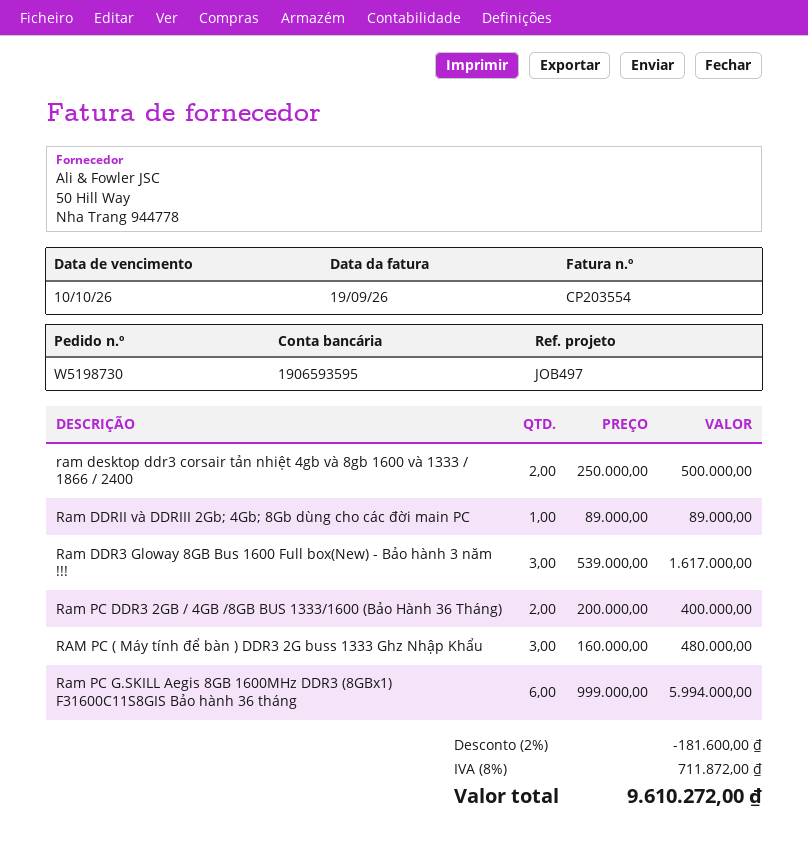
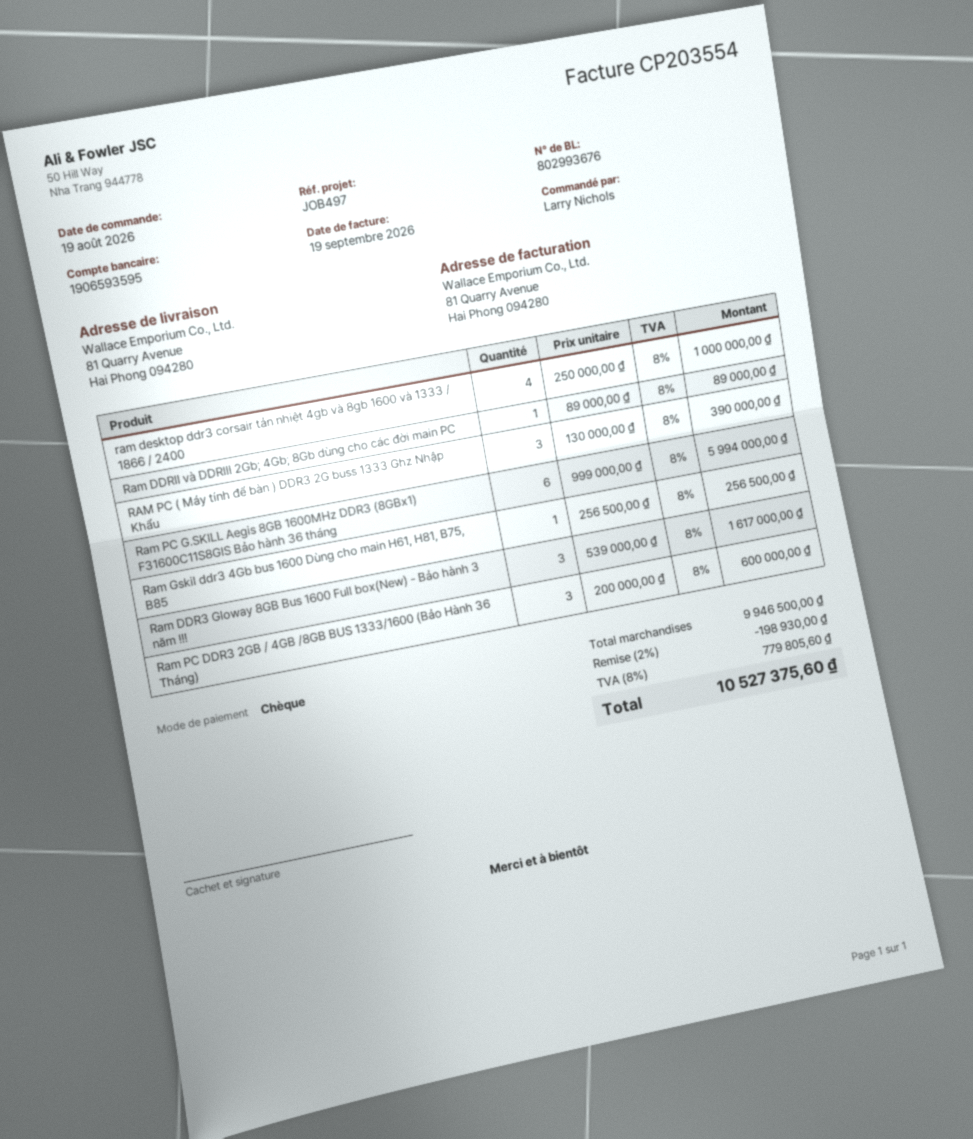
ram desktop ddr3 corsair tản nhiệt 4gb và 8gb 1600 và 1333 / 1866 / 2400: 2 x 250000.00 = 500000.00 -> 4 x 250000.00 = 1000000.00
Ram PC DDR3 2GB / 4GB /8GB BUS 1333/1600 (Bảo Hành 36 Tháng): 2 x 200000.00 = 400000.00 -> 3 x 200000.00 = 600000.00
RAM PC ( Máy tính để bàn ) DDR3 2G buss 1333 Ghz Nhập Khẩu: 3 x 160000.00 = 480000.00 -> 3 x 130000.00 = 390000.00
Ram Gskil ddr3 4Gb bus 1600 Dùng cho main H61, H81, B75, B85: none -> 1 x 256500.00 = 256500.00
discount: 2% = 181600.00 -> 2% = 198930.00
tax: 8% = 711872.00 -> 8% = 779805.60
total: 9610272.00 -> 10527375.60

